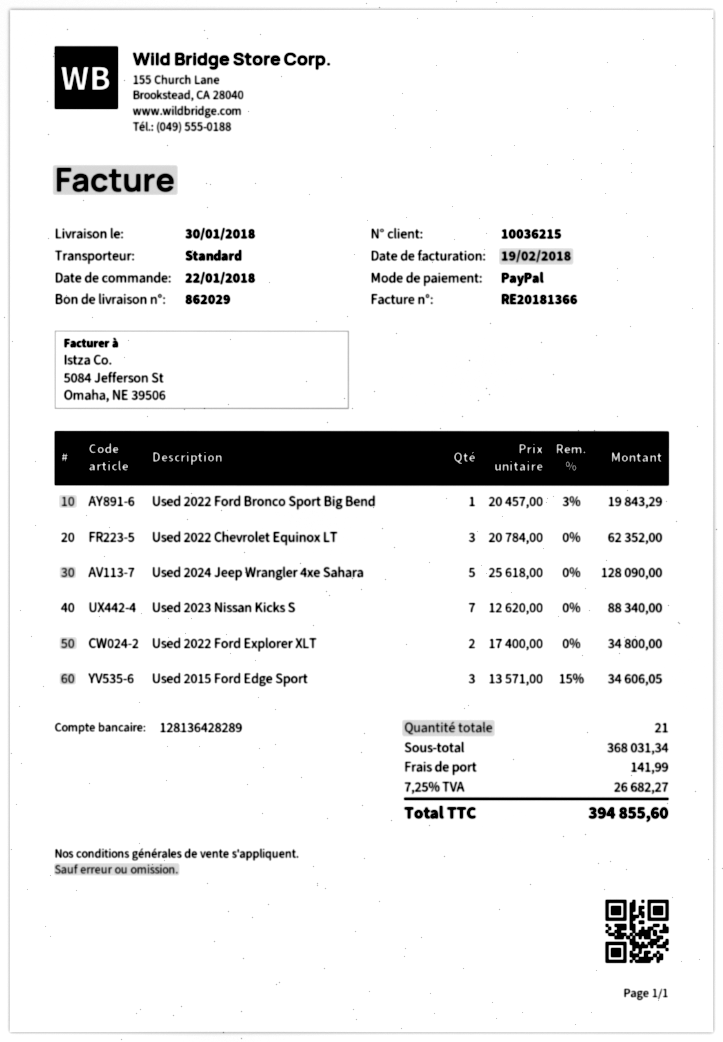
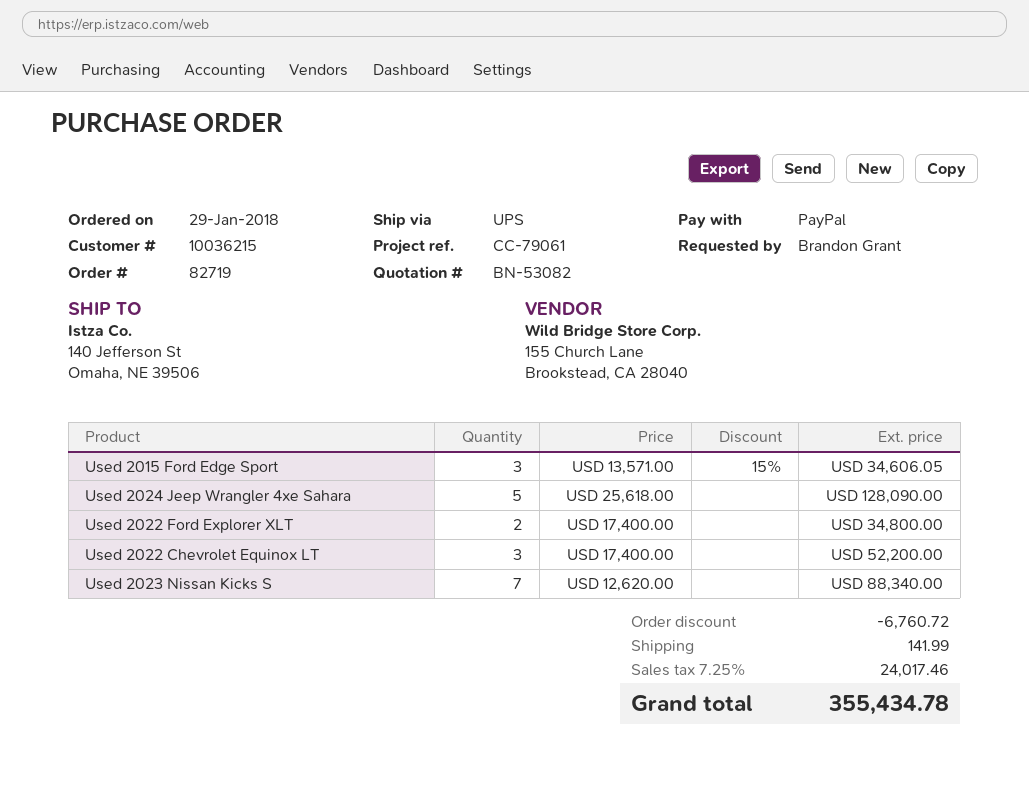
order date: 2018-01-22 -> 2018-01-29
shipping method: standard -> UPS
Used 2022 Ford Bronco Sport Big Bend: 1 x 20457.00 - 3% = 19843.29 -> none
Used 2022 Chevrolet Equinox LT: 3 x 20784.00 = 62352.00 -> 3 x 17400.00 = 52200.00
discount: none -> 6760.72
tax: 7.25% = 26682.27 -> 7.25% = 24017.46
total: 394855.60 -> 355434.78

